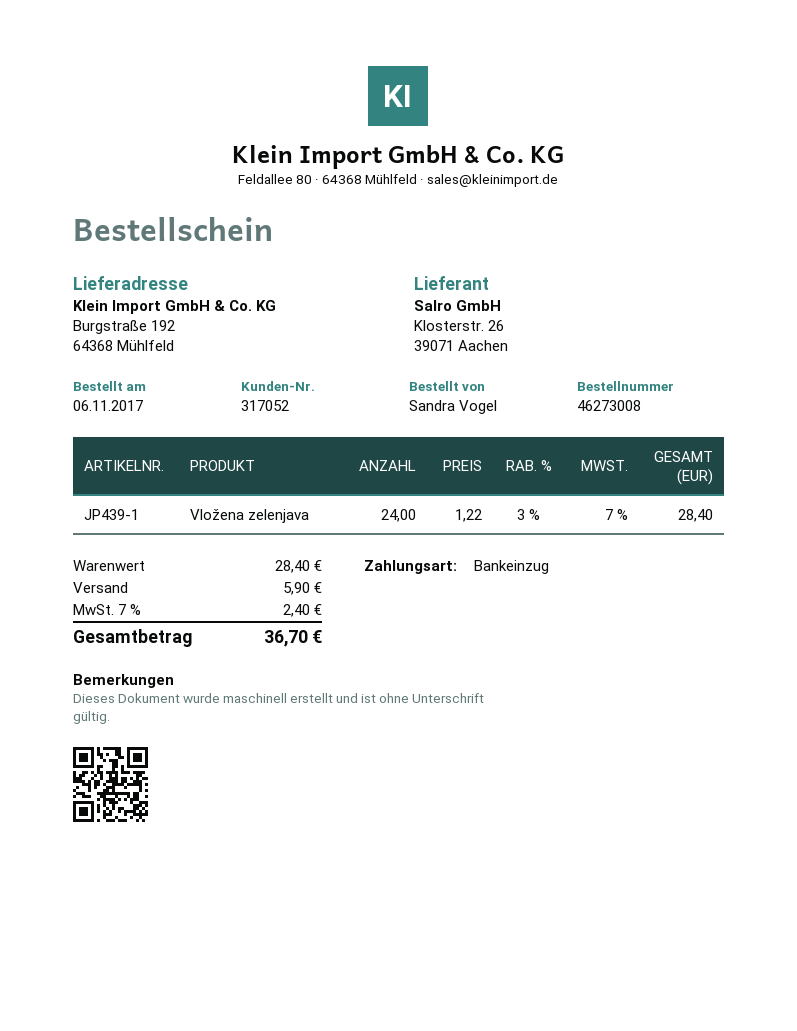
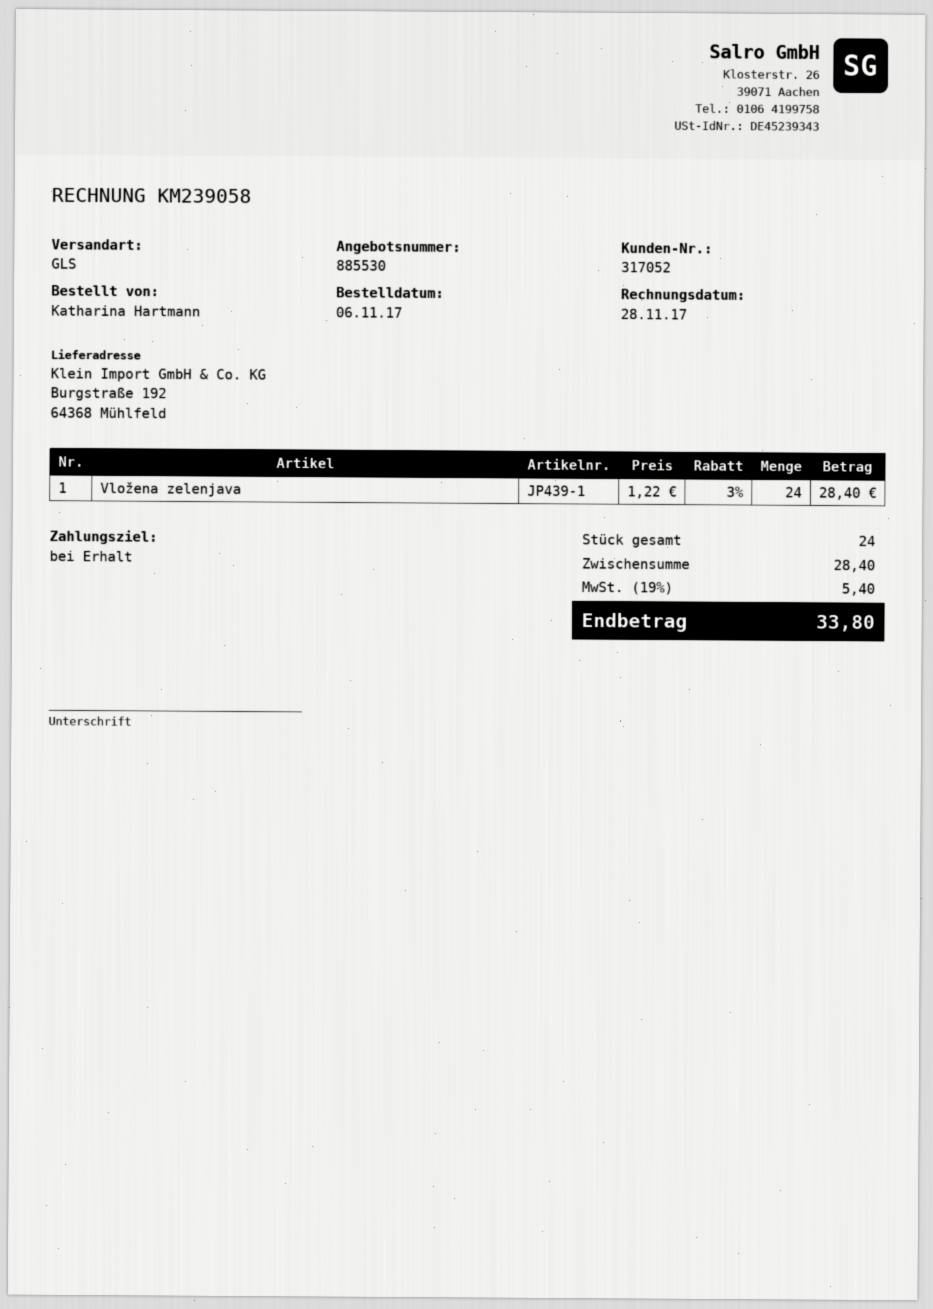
ordered by: Sandra Vogel -> Katharina Hartmann
shipping: 5.90 -> none
tax: 7% = 2.40 -> 19% = 5.40
total: 36.70 -> 33.80

